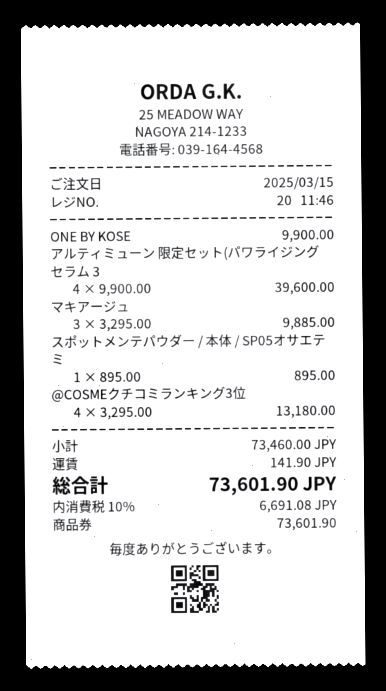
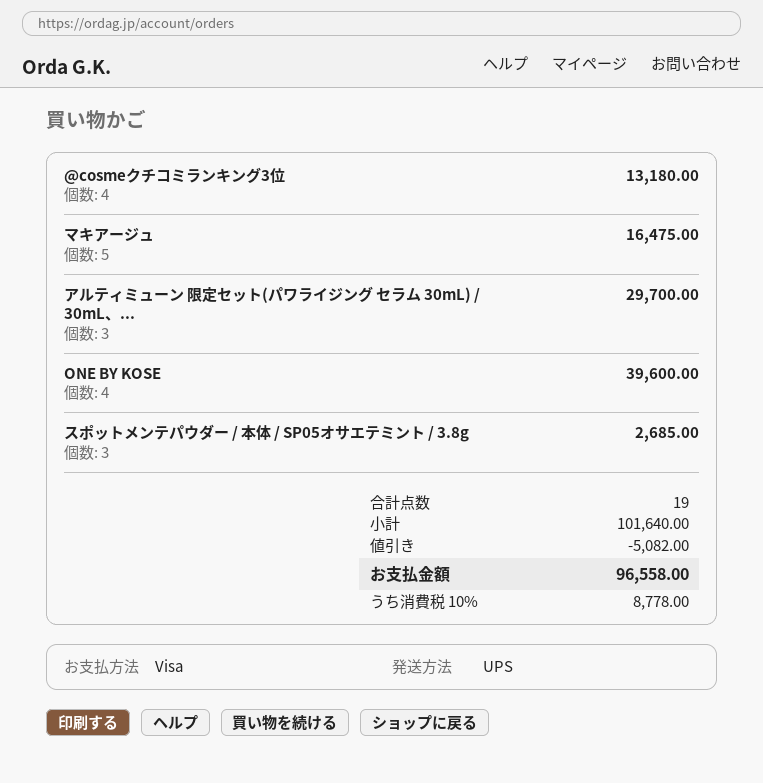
payment method: gift card -> Visa
ONE BY KOSE: 1 for 9900.00 -> 4 for 39600.00
アルティミューン 限定セット(パワライジング セラム 3: 4 for 39600.00 -> 3 for 29700.00
マキアージュ: 3 for 9885.00 -> 5 for 16475.00
スポットメンテパウダー / 本体 / SP05オサエテミ: 1 for 895.00 -> 3 for 2685.00
subtotal: 73460.00 -> 101640.00
discount: none -> 5082.00
shipping: 141.90 -> none
tax: 10% = 6691.08 -> 10% = 8778.00
total: 73601.90 -> 96558.00

